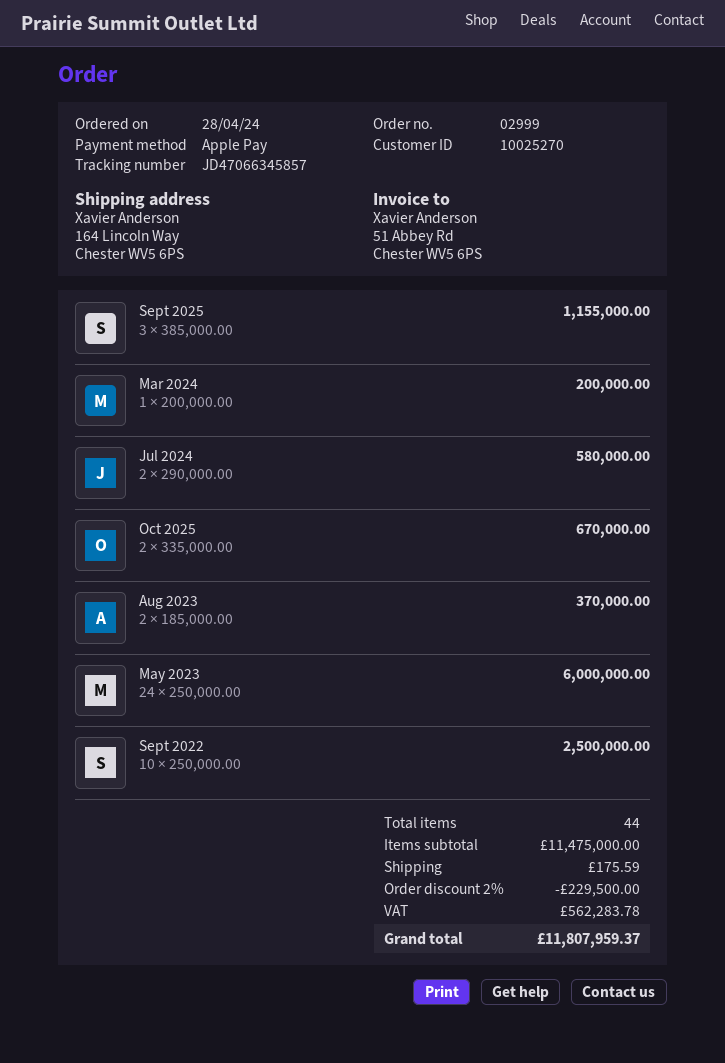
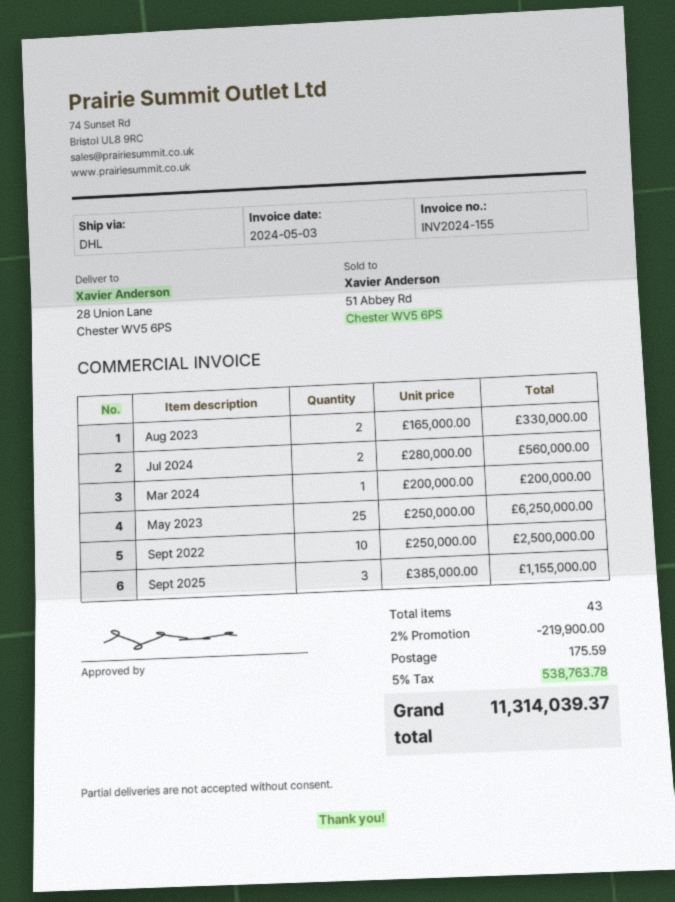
ship to: 164 Lincoln Way, Chester WV5 6PS -> 28 Union Lane, Chester WV5 6PS
Jul 2024: 2 x 290000.00 = 580000.00 -> 2 x 280000.00 = 560000.00
Oct 2025: 2 x 335000.00 = 670000.00 -> none
Aug 2023: 2 x 185000.00 = 370000.00 -> 2 x 165000.00 = 330000.00
May 2023: 24 x 250000.00 = 6000000.00 -> 25 x 250000.00 = 6250000.00
total quantity: 44 -> 43
discount: 2% = 229500.00 -> 2% = 219900.00
tax: 562283.78 -> 538763.78
total: 11807959.37 -> 11314039.37

